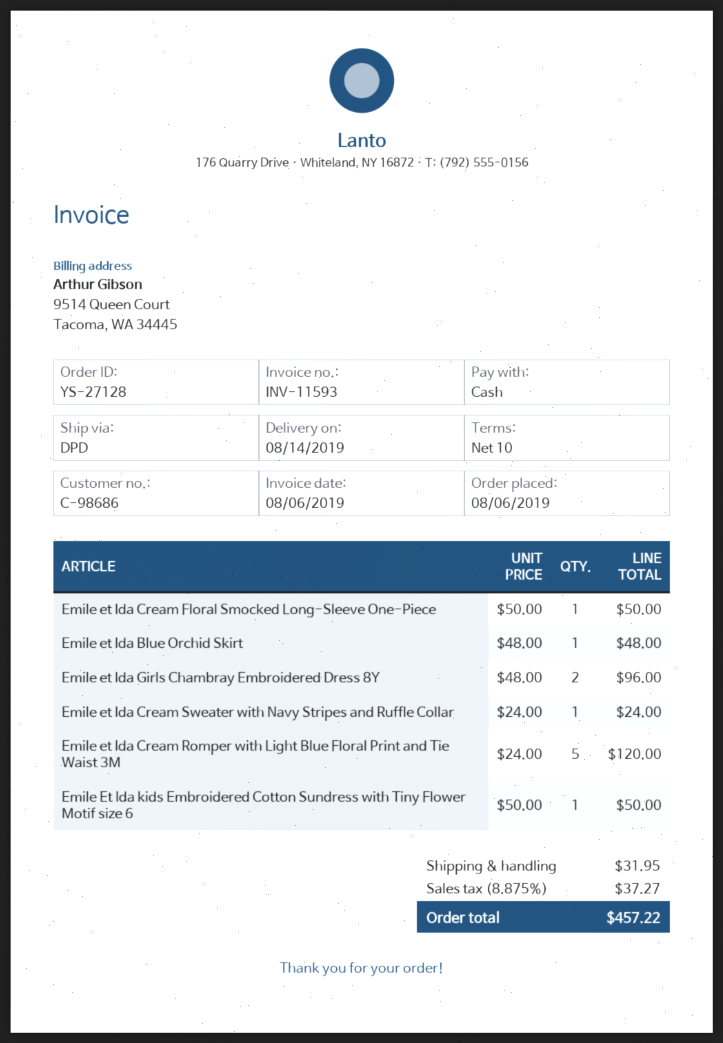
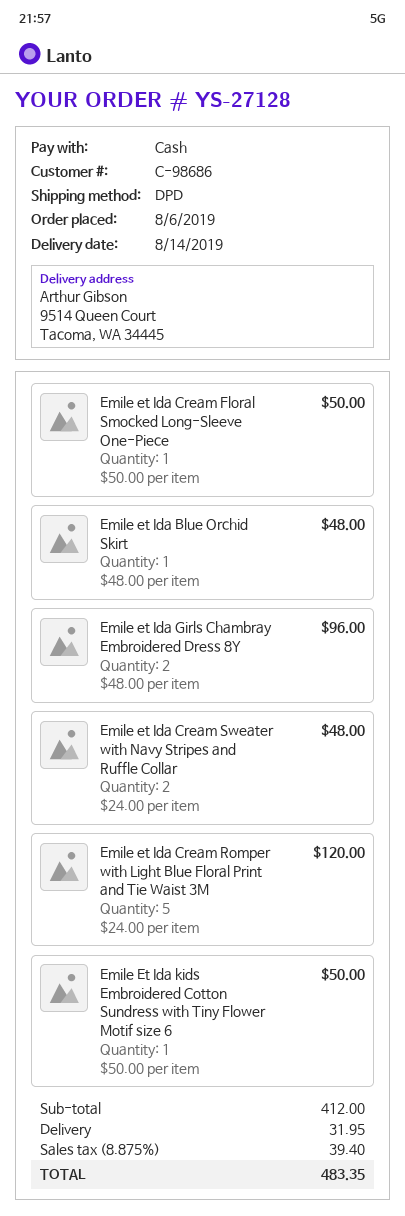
Emile et Ida Cream Sweater with Navy Stripes and Ruffle Collar: 1 x 24.00 = 24.00 -> 2 x 24.00 = 48.00
tax: 8.875% = 37.27 -> 8.875% = 39.40
total: 457.22 -> 483.35

